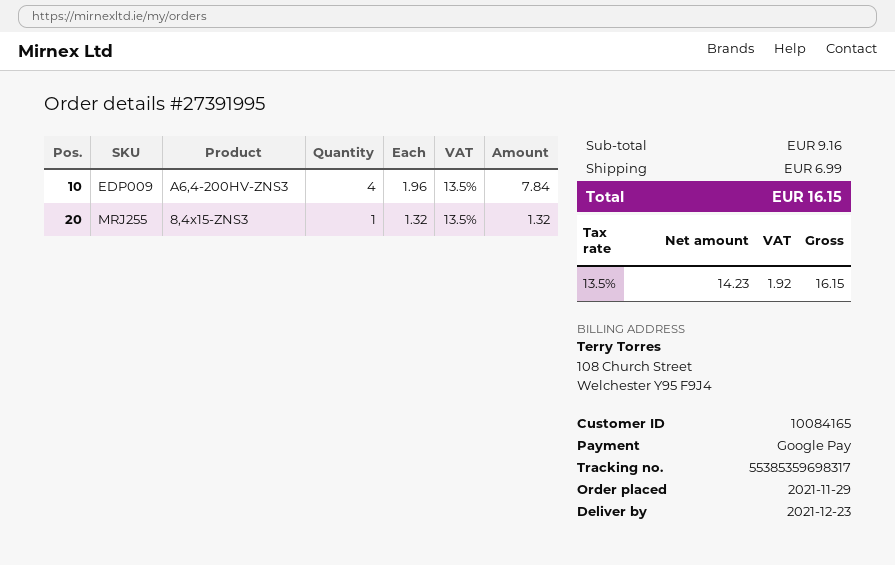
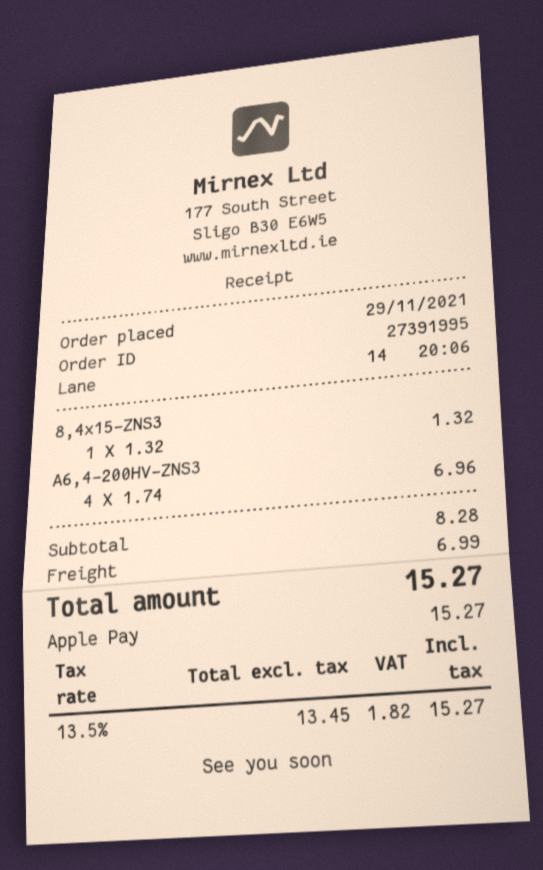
payment method: Google Pay -> Apple Pay
A6,4-200HV-ZNS3: 4 x 1.96 = 7.84 -> 4 x 1.74 = 6.96
subtotal: 9.16 -> 8.28
net: 14.23 -> 13.45
tax: 13.5% = 1.92 -> 13.5% = 1.82
total: 16.15 -> 15.27

